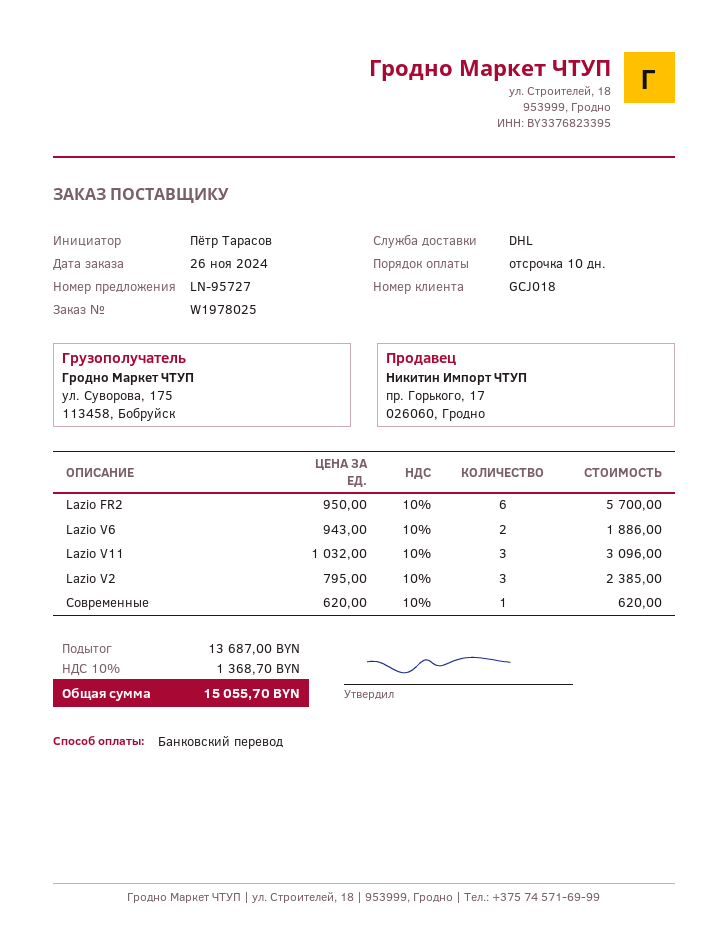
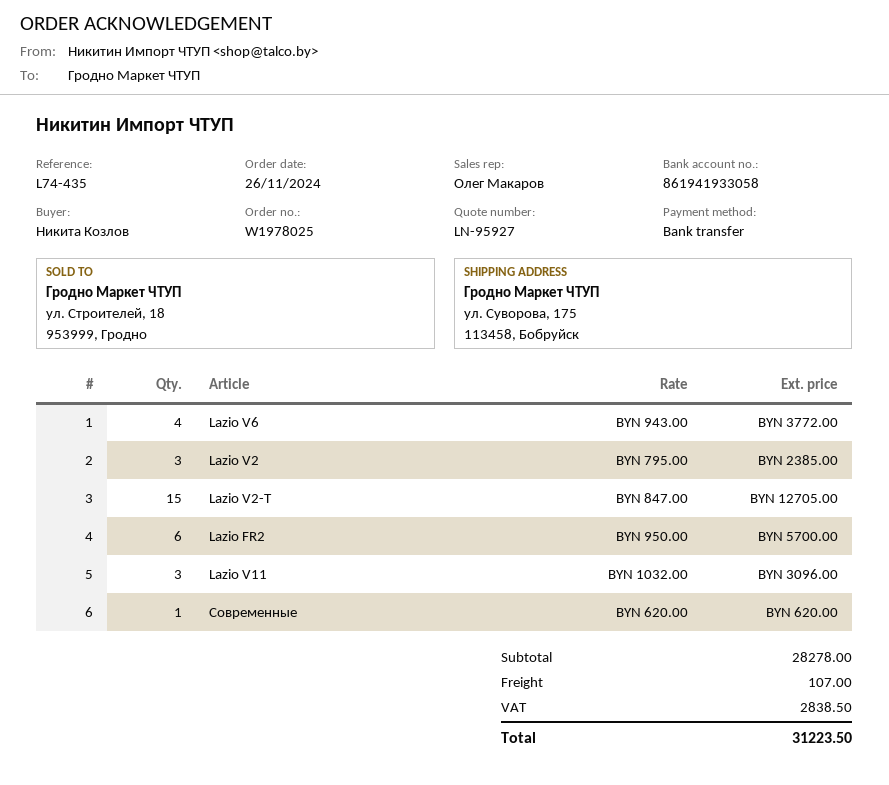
quote number: LN-95727 -> LN-95927
ordered by: Пётр Тарасов -> Никита Козлов
Lazio V6: 2 x 943.00 = 1886.00 -> 4 x 943.00 = 3772.00
Lazio V2-Т: none -> 15 x 847.00 = 12705.00
subtotal: 13687.00 -> 28278.00
shipping: none -> 107.00
tax: 1368.70 -> 2838.50
total: 15055.70 -> 31223.50

